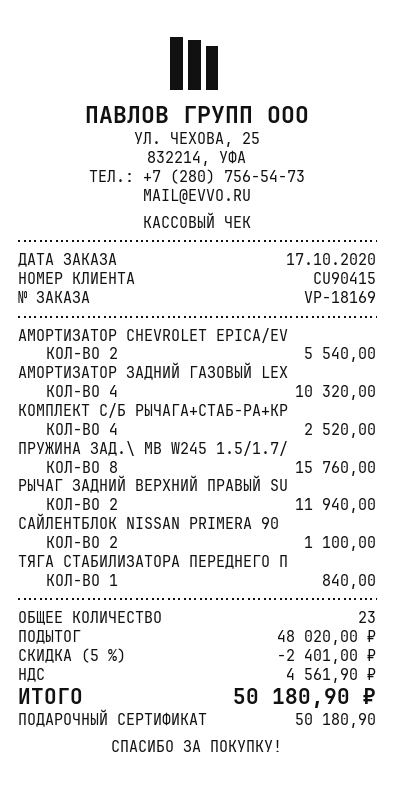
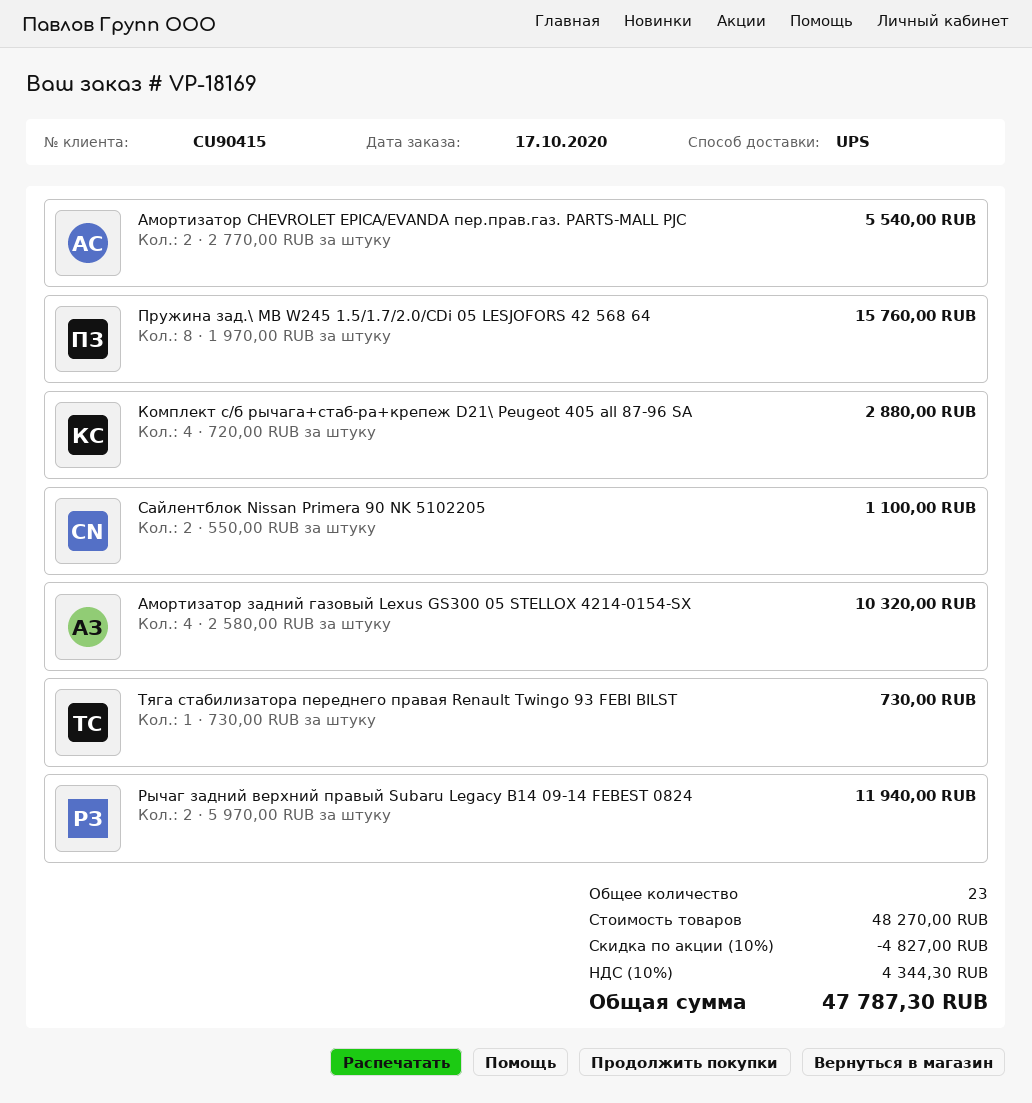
КОМПЛЕКТ С/Б РЫЧАГА+СТАБ-РА+КР: 4 for 2520.00 -> 4 for 2880.00
ТЯГА СТАБИЛИЗАТОРА ПЕРЕДНЕГО П: 1 for 840.00 -> 1 for 730.00
subtotal: 48020.00 -> 48270.00
discount: 5% = 2401.00 -> 10% = 4827.00
tax: 4561.90 -> 4344.30
total: 50180.90 -> 47787.30

